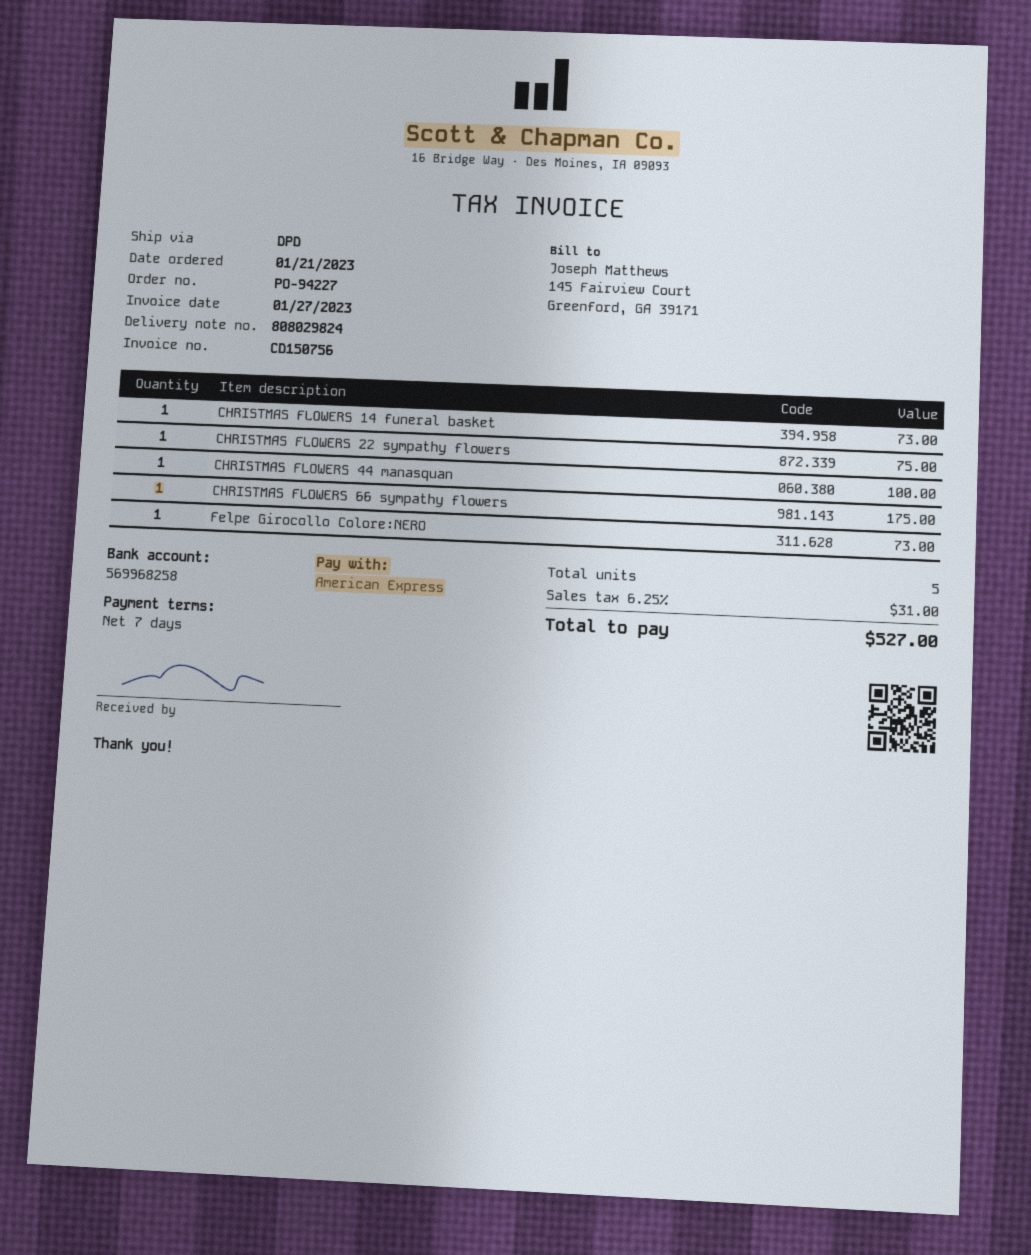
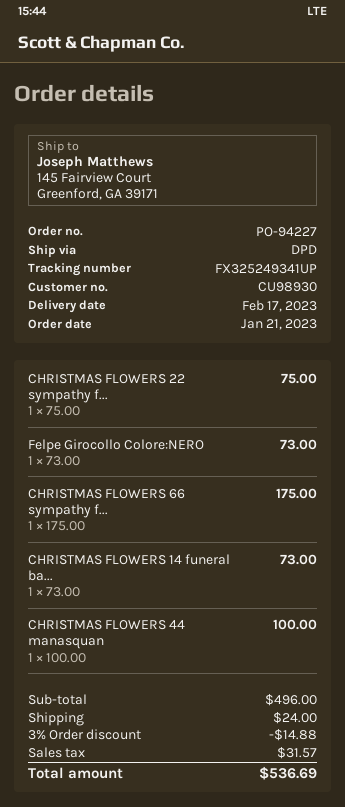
discount: none -> 3% = 14.88
shipping: none -> 24.00
tax: 31.00 -> 31.57
total: 527.00 -> 536.69

